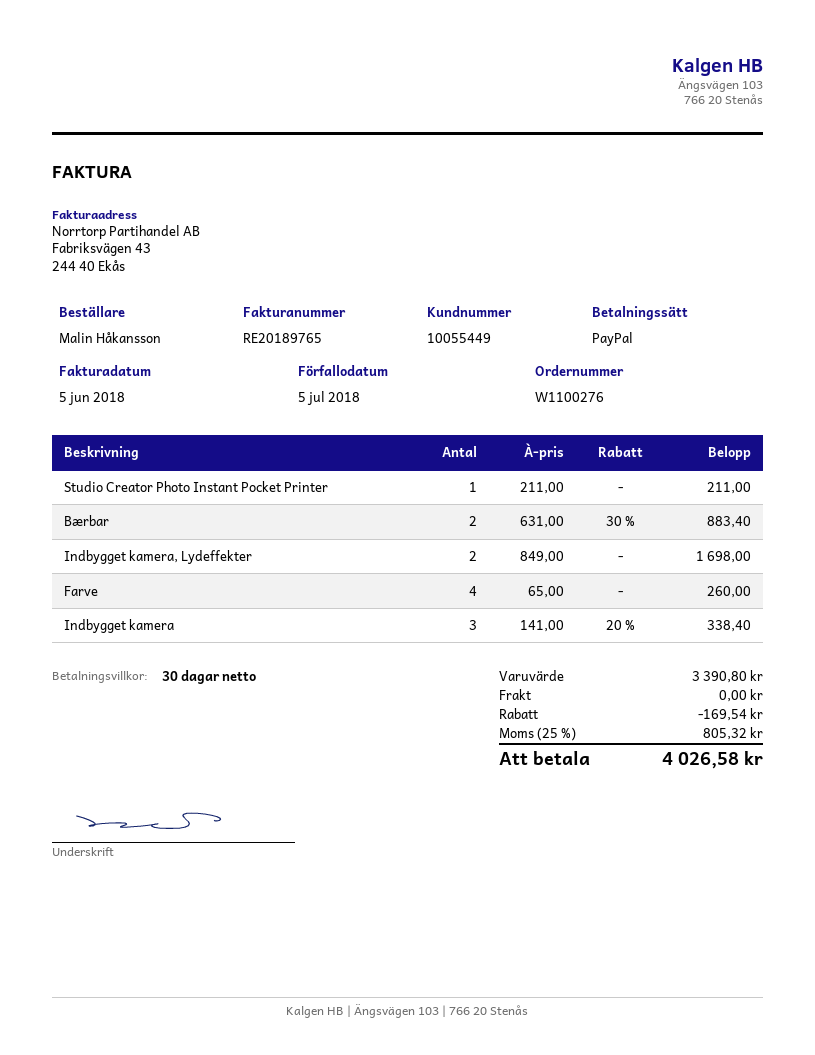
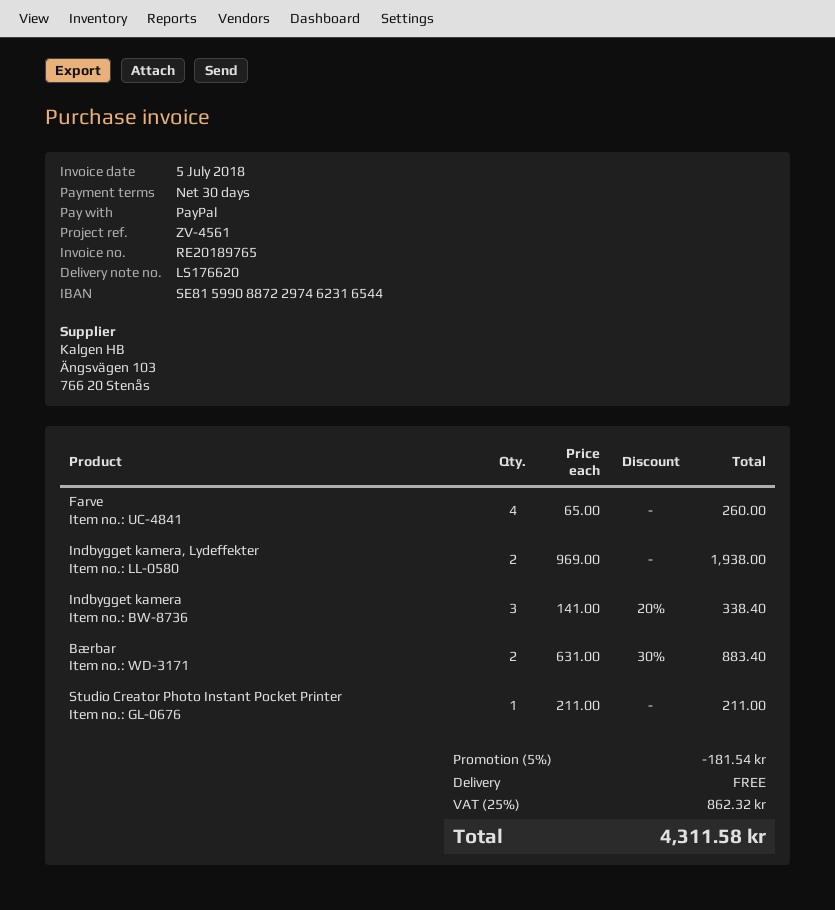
invoice date: 2018-06-05 -> 2018-07-05
Indbygget kamera, Lydeffekter: 2 x 849.00 = 1698.00 -> 2 x 969.00 = 1938.00
discount: 169.54 -> 181.54
tax: 25% = 805.32 -> 25% = 862.32
total: 4026.58 -> 4311.58

